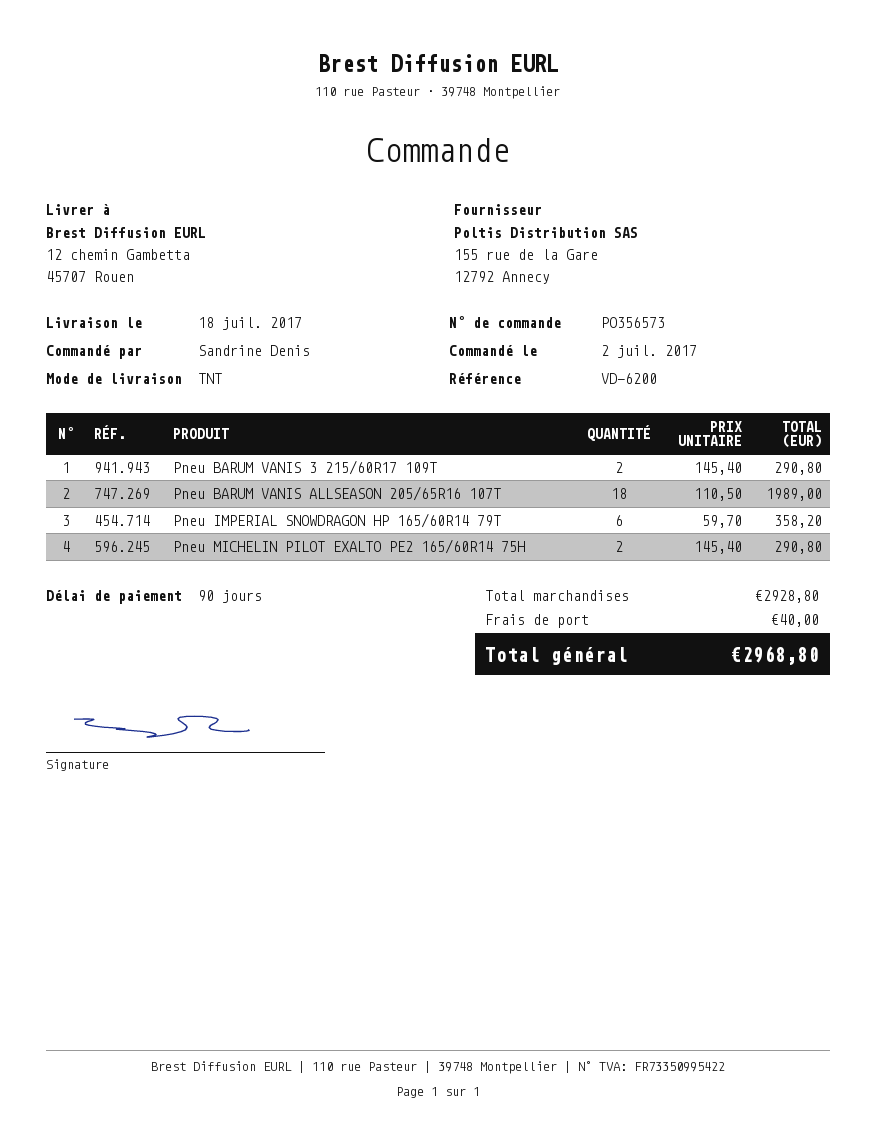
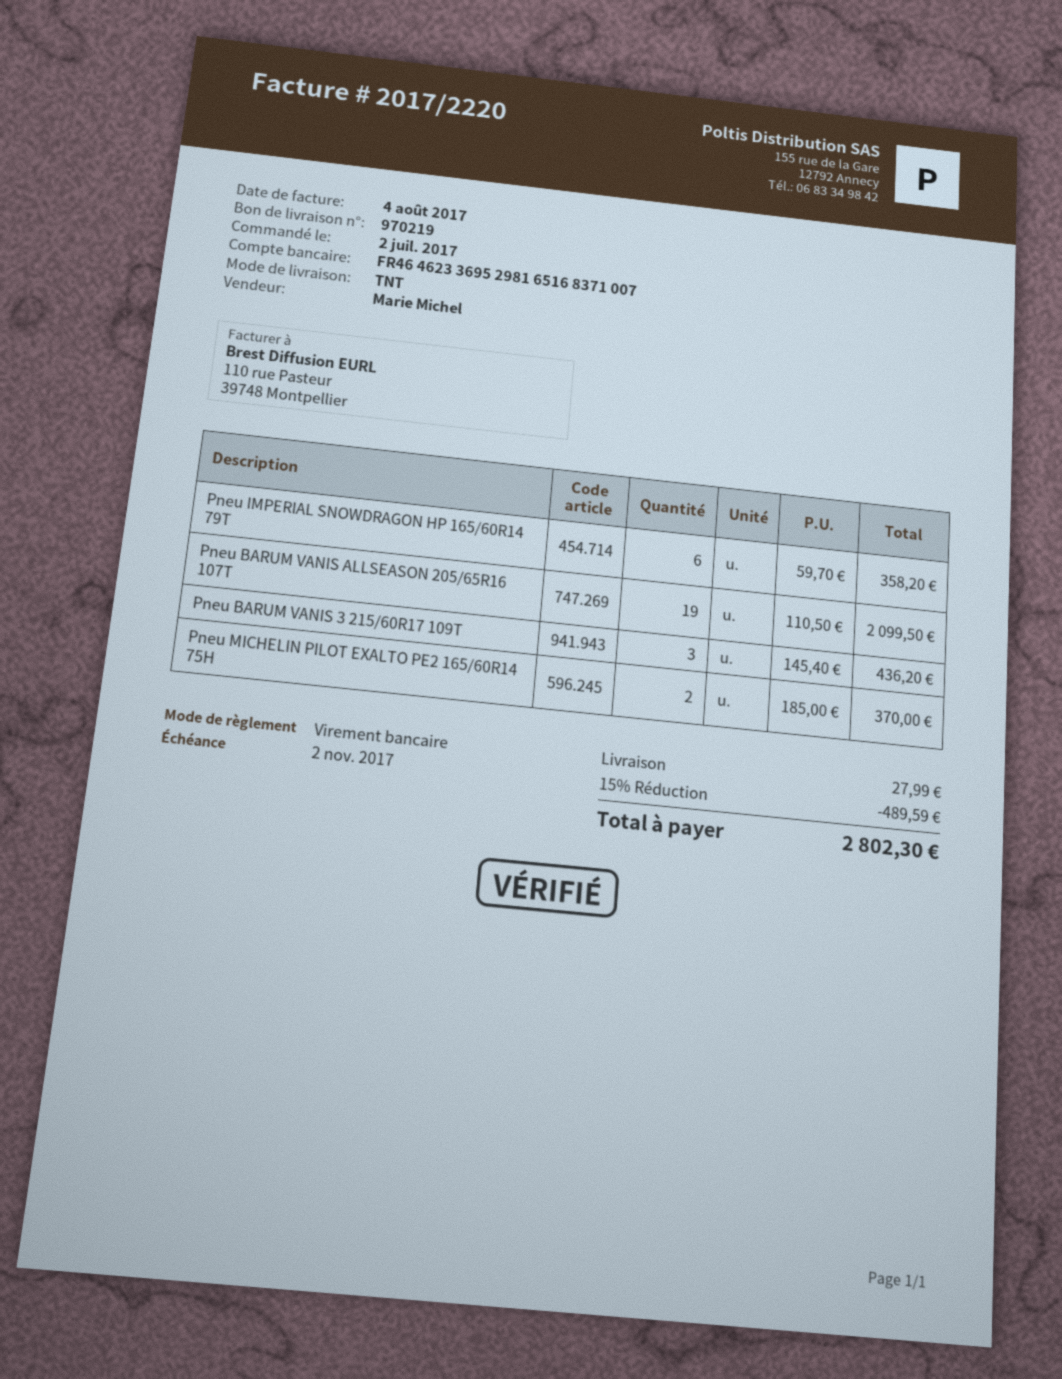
Pneu BARUM VANIS 3 215/60R17 109T: 2 x 145.40 = 290.80 -> 3 x 145.40 = 436.20
Pneu BARUM VANIS ALLSEASON 205/65R16 107T: 18 x 110.50 = 1989.00 -> 19 x 110.50 = 2099.50
Pneu MICHELIN PILOT EXALTO PE2 165/60R14 75H: 2 x 145.40 = 290.80 -> 2 x 185.00 = 370.00
discount: none -> 15% = 489.59
shipping: 40.00 -> 27.99
total: 2968.80 -> 2802.30

